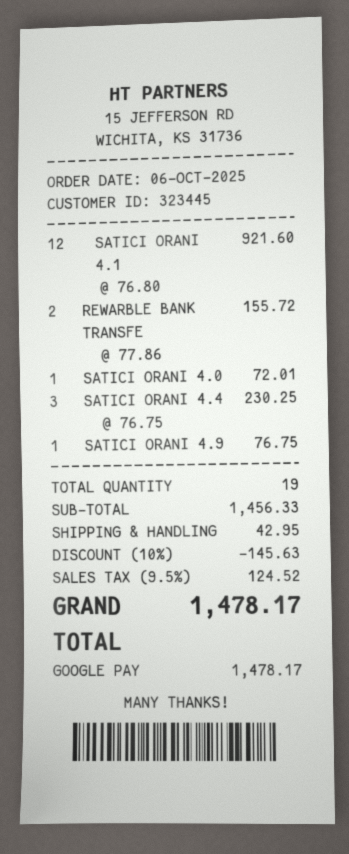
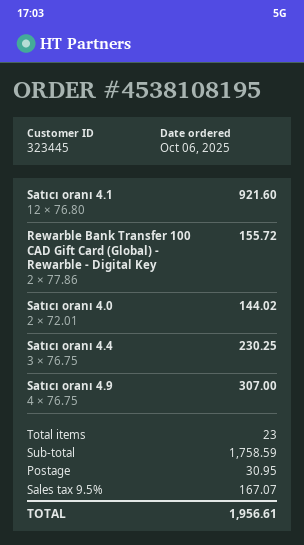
SATICI ORANI 4.0: 1 x 72.01 = 72.01 -> 2 x 72.01 = 144.02
SATICI ORANI 4.9: 1 x 76.75 = 76.75 -> 4 x 76.75 = 307.00
total quantity: 19 -> 23
subtotal: 1456.33 -> 1758.59
discount: 10% = 145.63 -> none
shipping: 42.95 -> 30.95
tax: 9.5% = 124.52 -> 9.5% = 167.07
total: 1478.17 -> 1956.61

